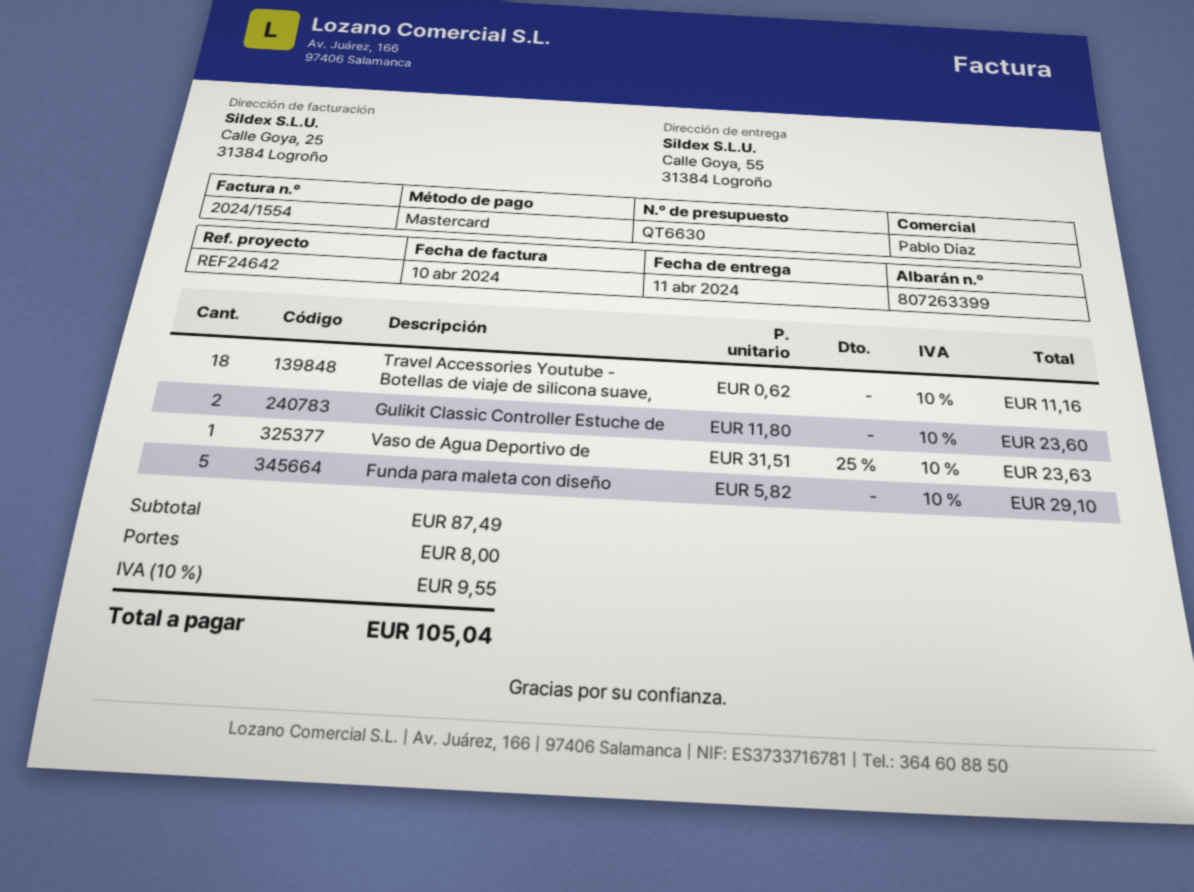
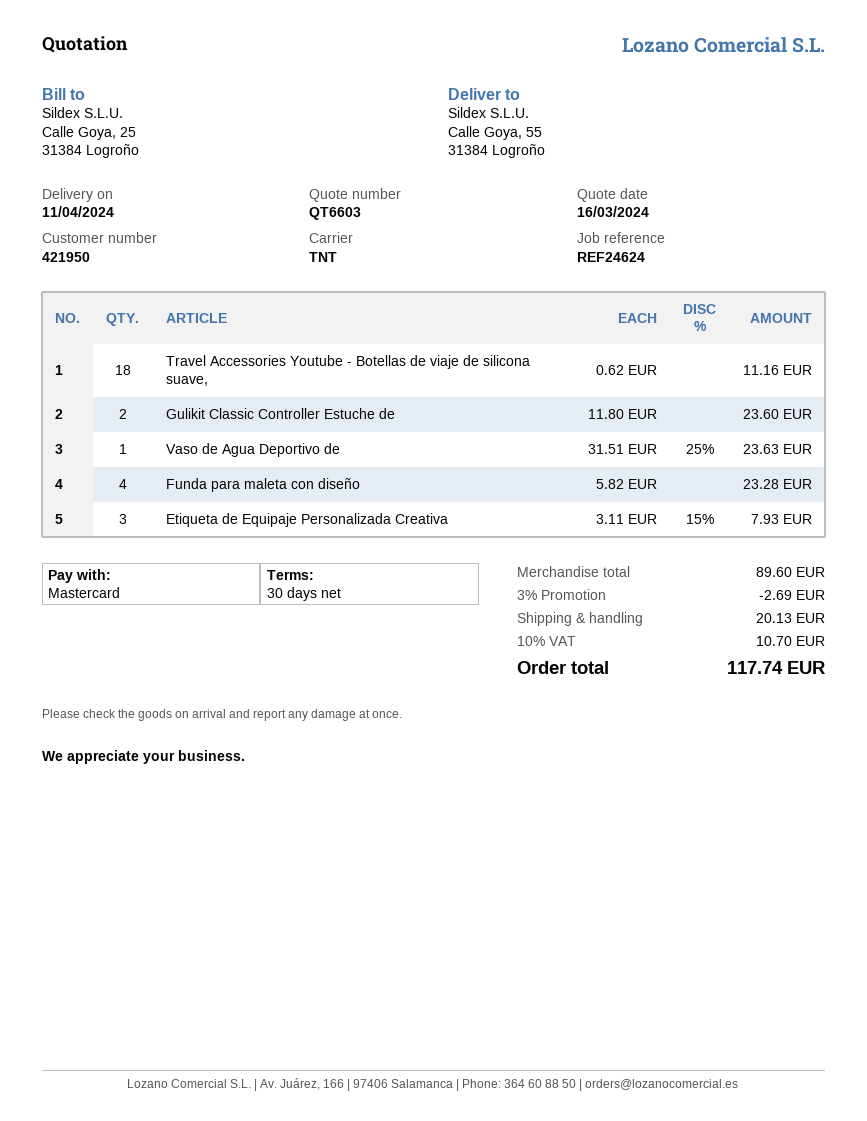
quote number: QT6630 -> QT6603
reference: REF24642 -> REF24624
Funda para maleta con diseño: 5 x 5.82 = 29.10 -> 4 x 5.82 = 23.28
Etiqueta de Equipaje Personalizada Creativa: none -> 3 x 3.11 - 15% = 7.93
subtotal: 87.49 -> 89.60
discount: none -> 3% = 2.69
shipping: 8.00 -> 20.13
tax: 10% = 9.55 -> 10% = 10.70
total: 105.04 -> 117.74

